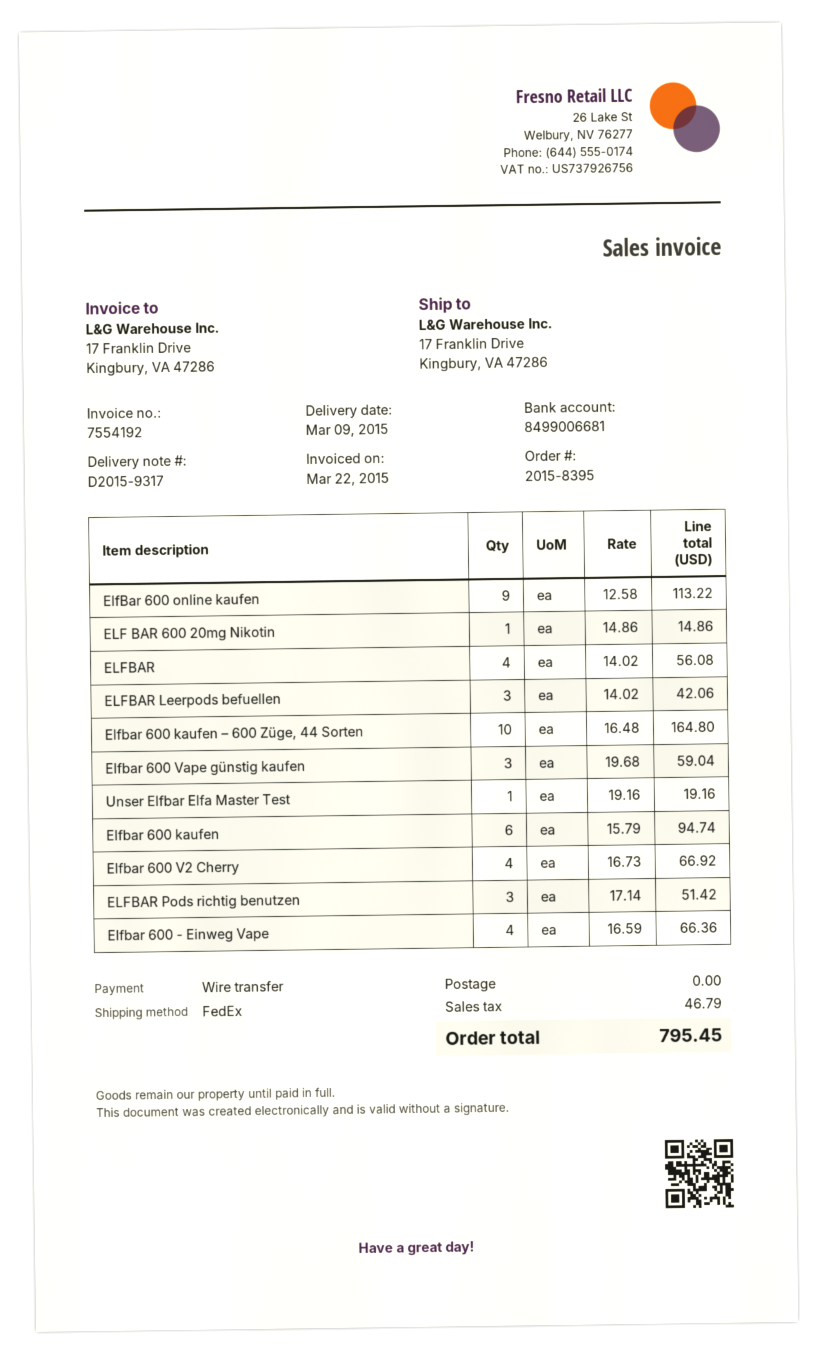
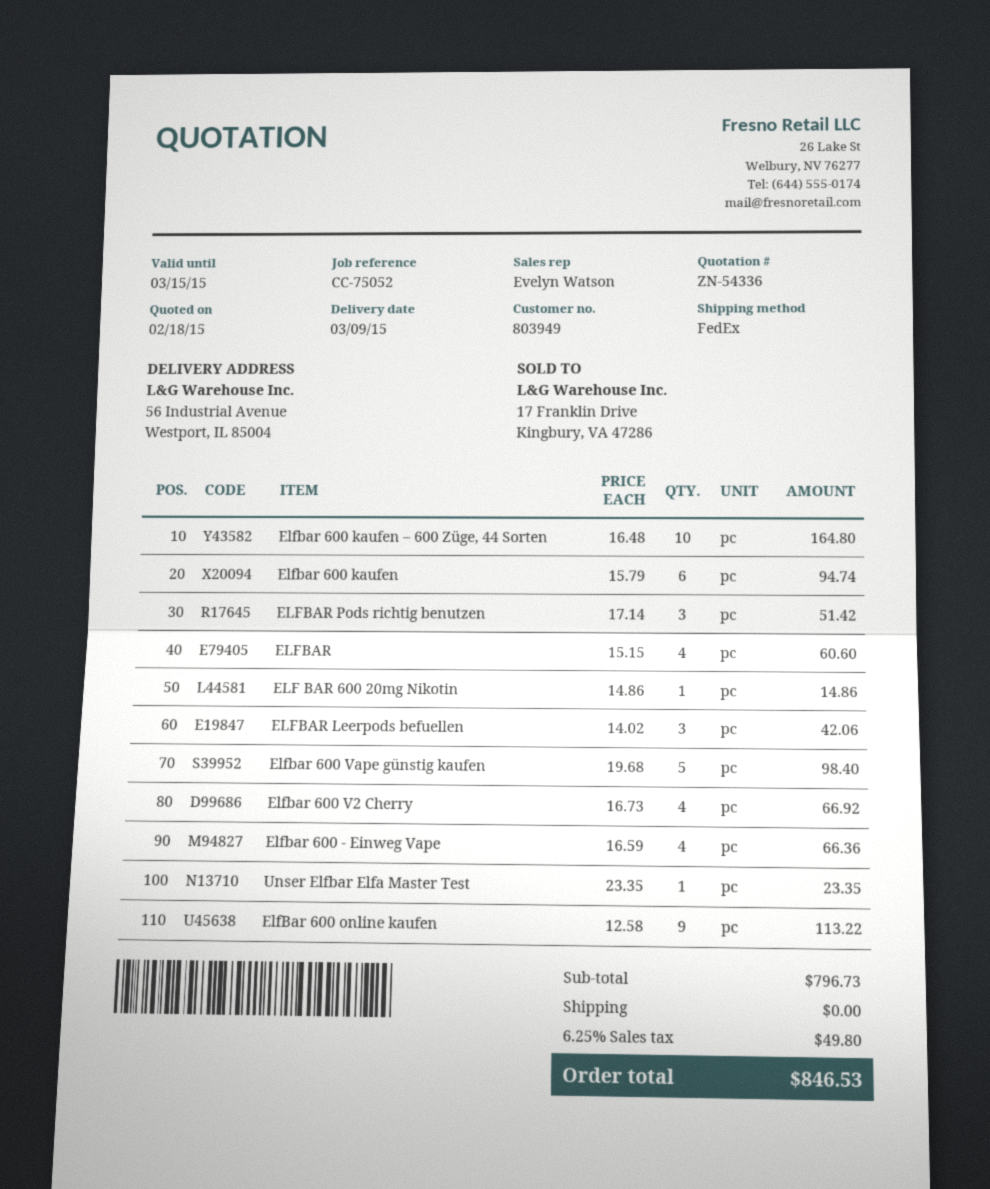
ship to: 17 Franklin Drive, Kingbury, VA 47286 -> 56 Industrial Avenue, Westport, IL 85004
ELFBAR: 4 x 14.02 = 56.08 -> 4 x 15.15 = 60.60
Elfbar 600 Vape günstig kaufen: 3 x 19.68 = 59.04 -> 5 x 19.68 = 98.40
Unser Elfbar Elfa Master Test: 1 x 19.16 = 19.16 -> 1 x 23.35 = 23.35
tax: 46.79 -> 49.80
total: 795.45 -> 846.53

